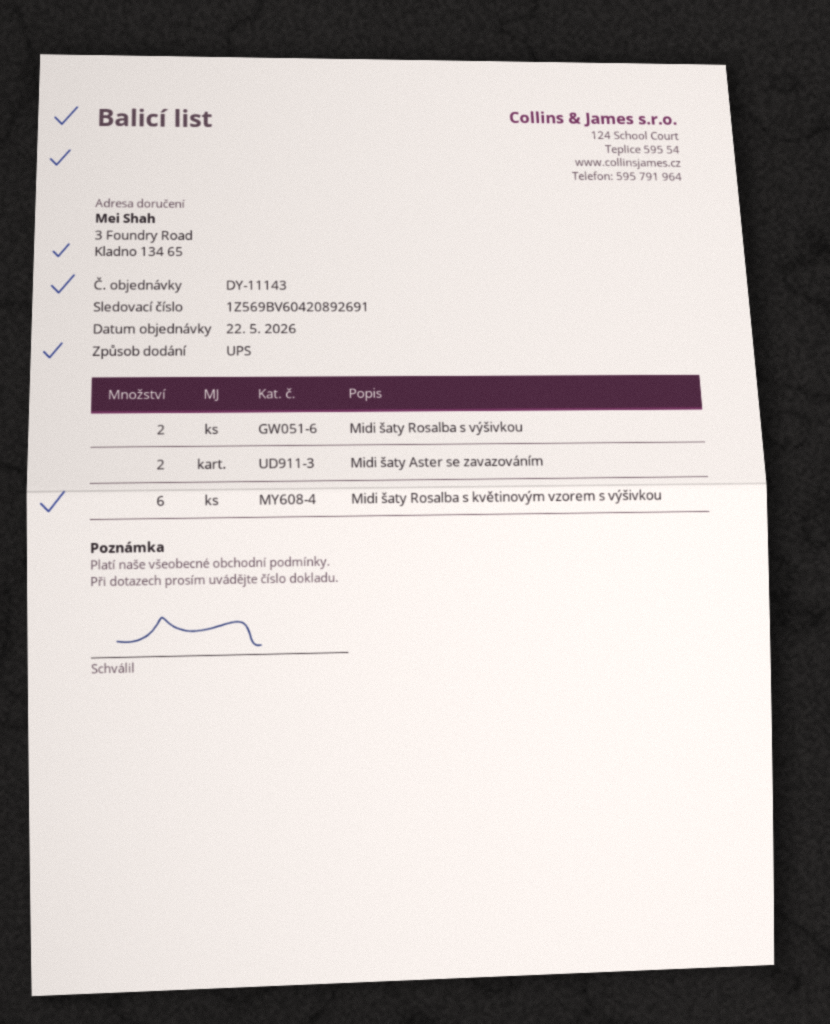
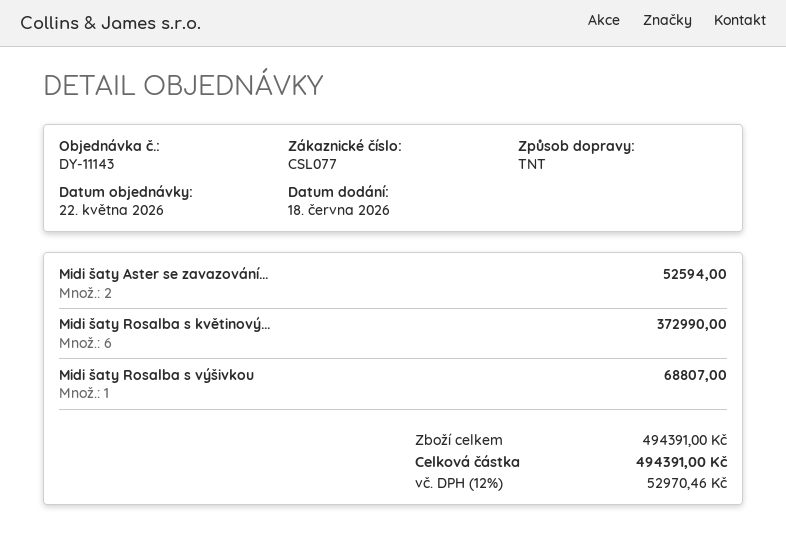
shipping method: UPS -> TNT
Midi šaty Rosalba s výšivkou: 2 -> 1

